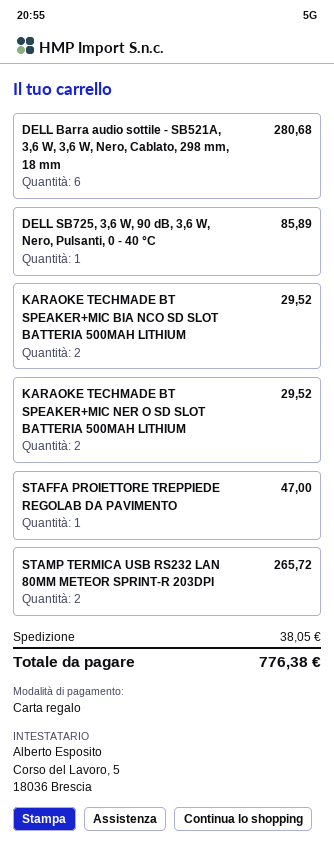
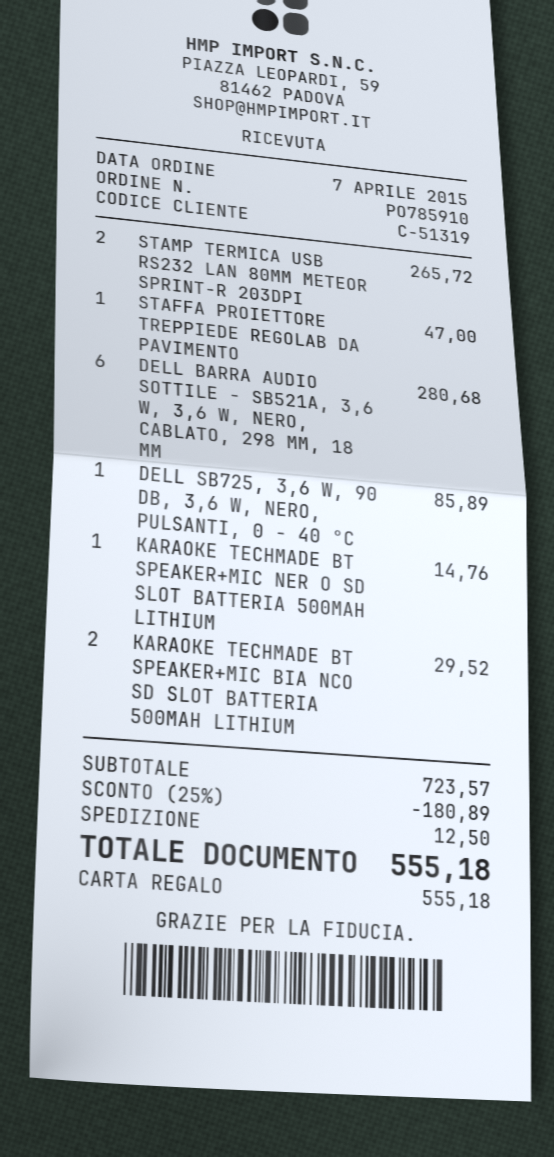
KARAOKE TECHMADE BT SPEAKER+MIC NER O SD SLOT BATTERIA 500MAH LITHIUM: 2 for 29.52 -> 1 for 14.76
discount: none -> 25% = 180.89
shipping: 38.05 -> 12.50
total: 776.38 -> 555.18

